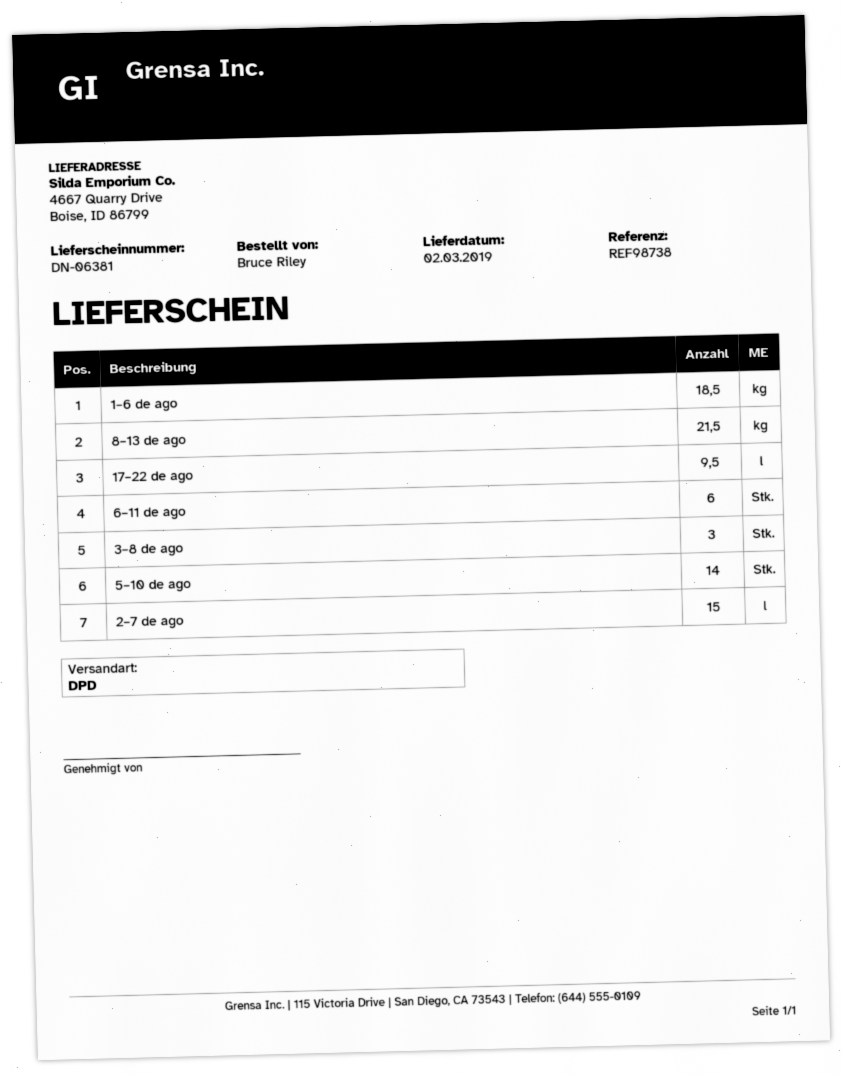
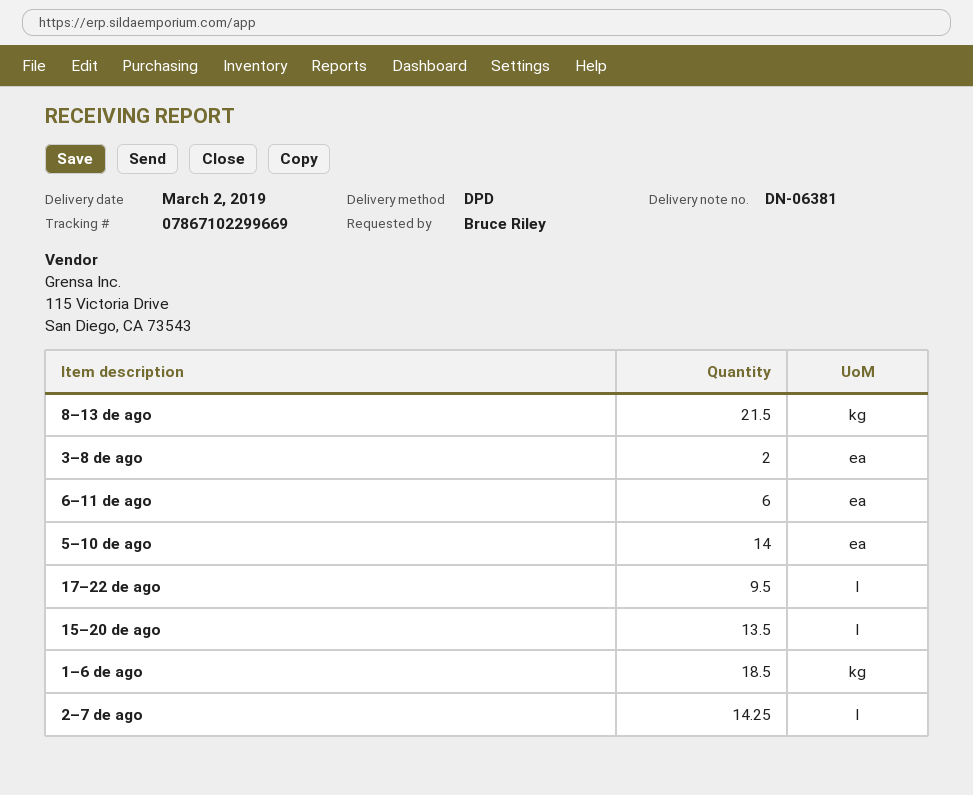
3–8 de ago: 3 -> 2
2–7 de ago: 15 -> 14.25
15–20 de ago: none -> 13.5

